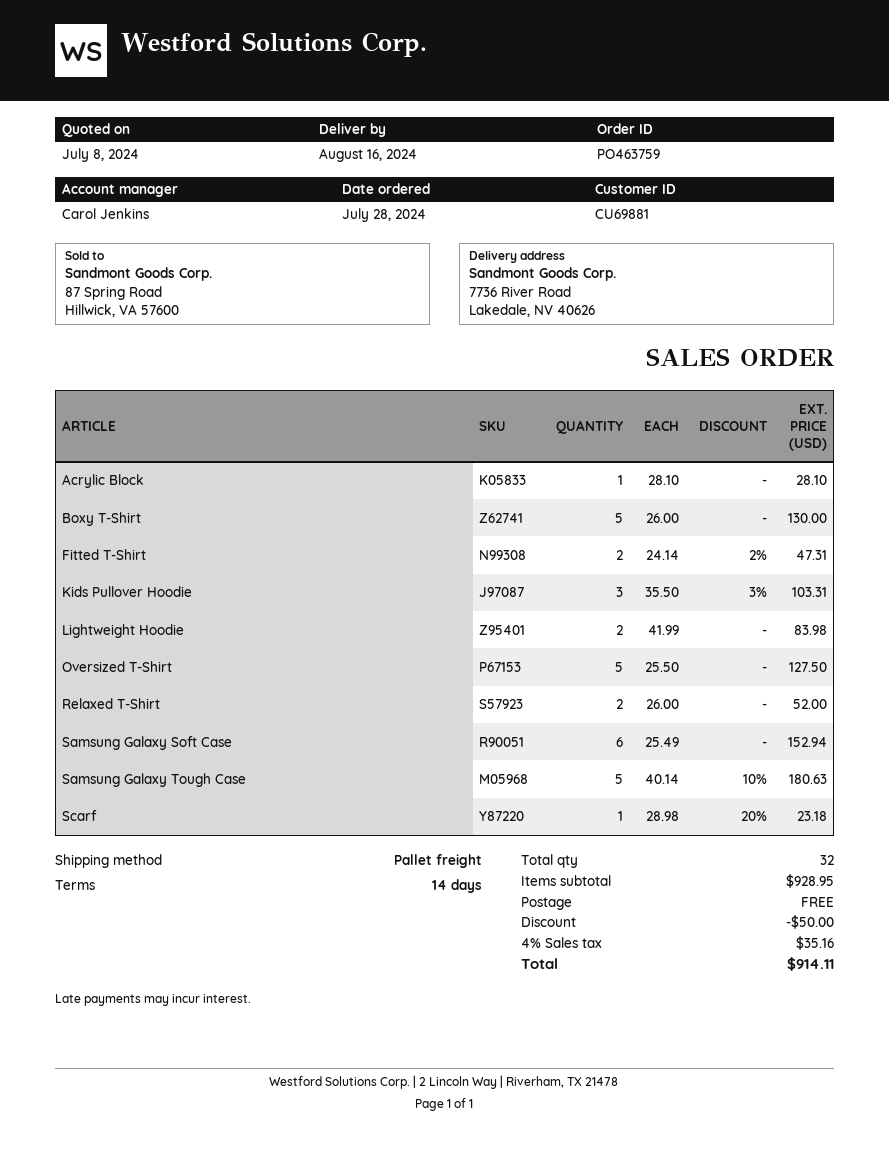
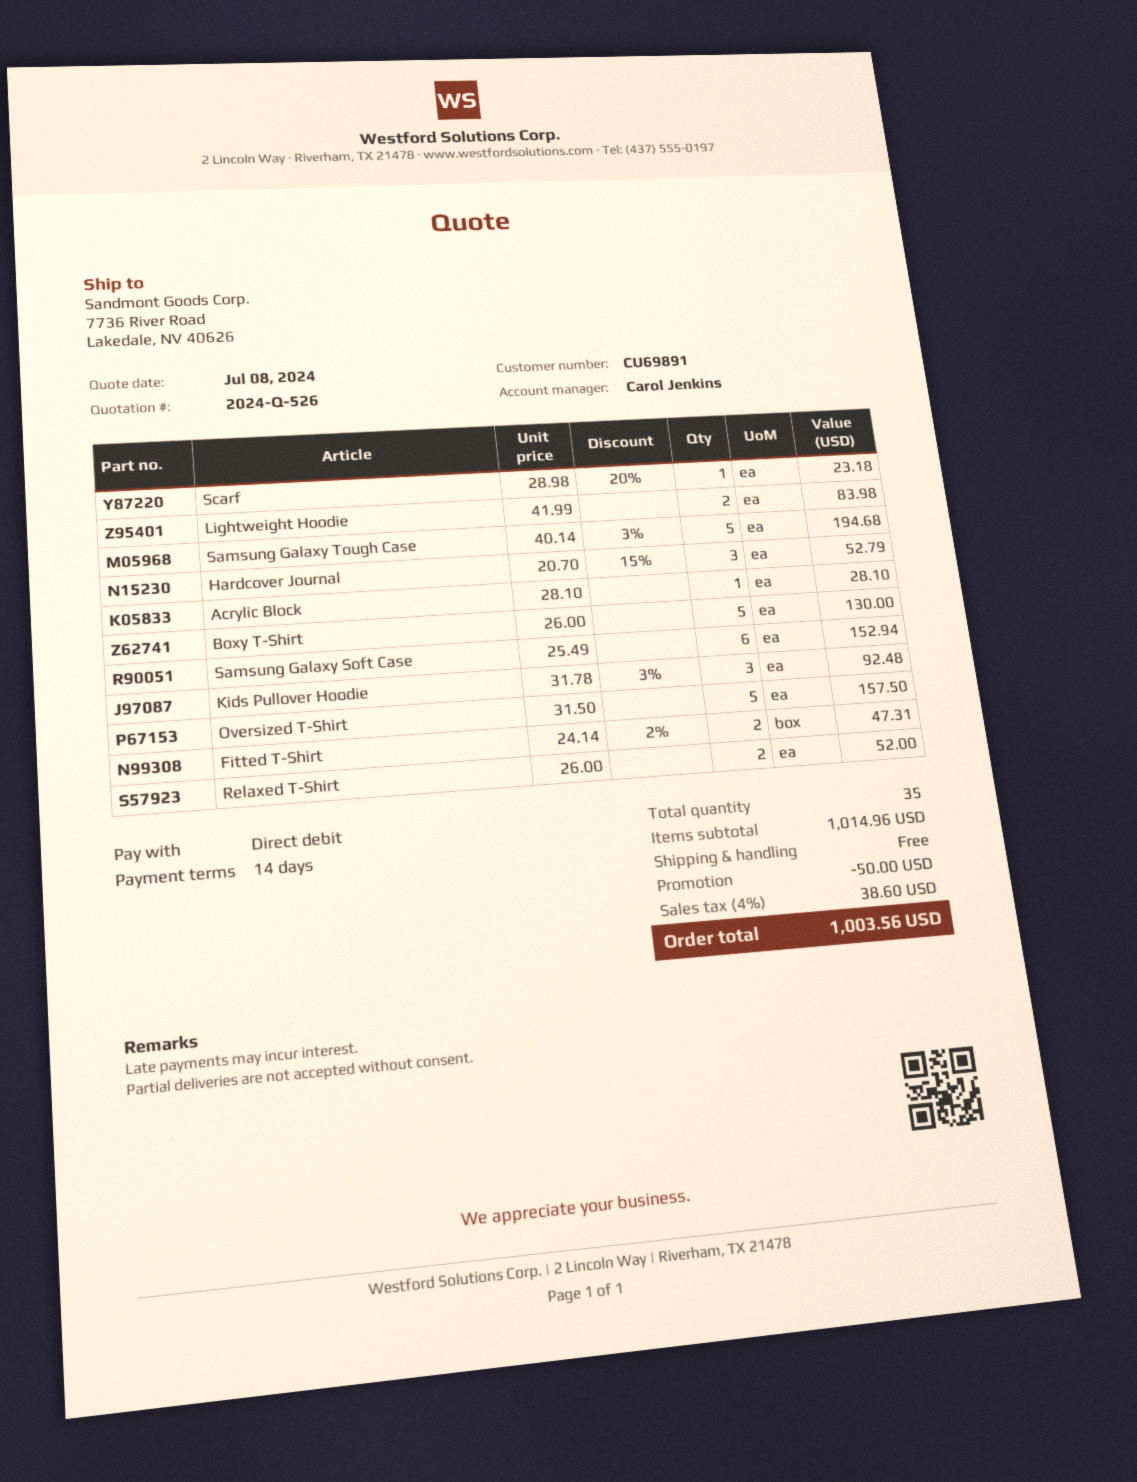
customer number: CU69881 -> CU69891
Kids Pullover Hoodie: 3 x 35.50 - 3% = 103.31 -> 3 x 31.78 - 3% = 92.48
Oversized T-Shirt: 5 x 25.50 = 127.50 -> 5 x 31.50 = 157.50
Samsung Galaxy Tough Case: 5 x 40.14 - 10% = 180.63 -> 5 x 40.14 - 3% = 194.68
Hardcover Journal: none -> 3 x 20.70 - 15% = 52.79
total quantity: 32 -> 35
subtotal: 928.95 -> 1014.96
tax: 4% = 35.16 -> 4% = 38.60
total: 914.11 -> 1003.56

